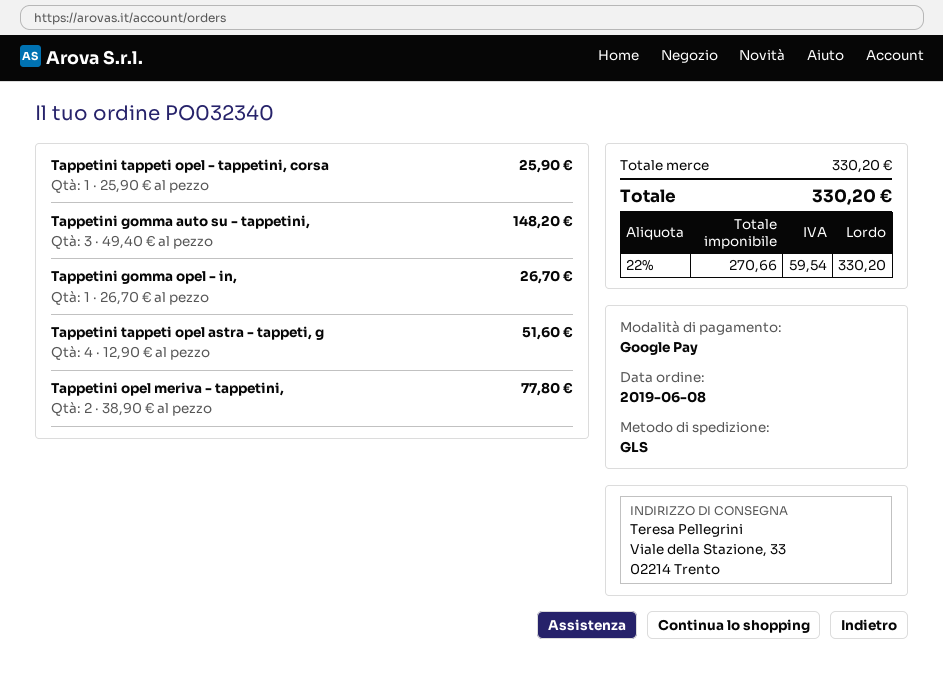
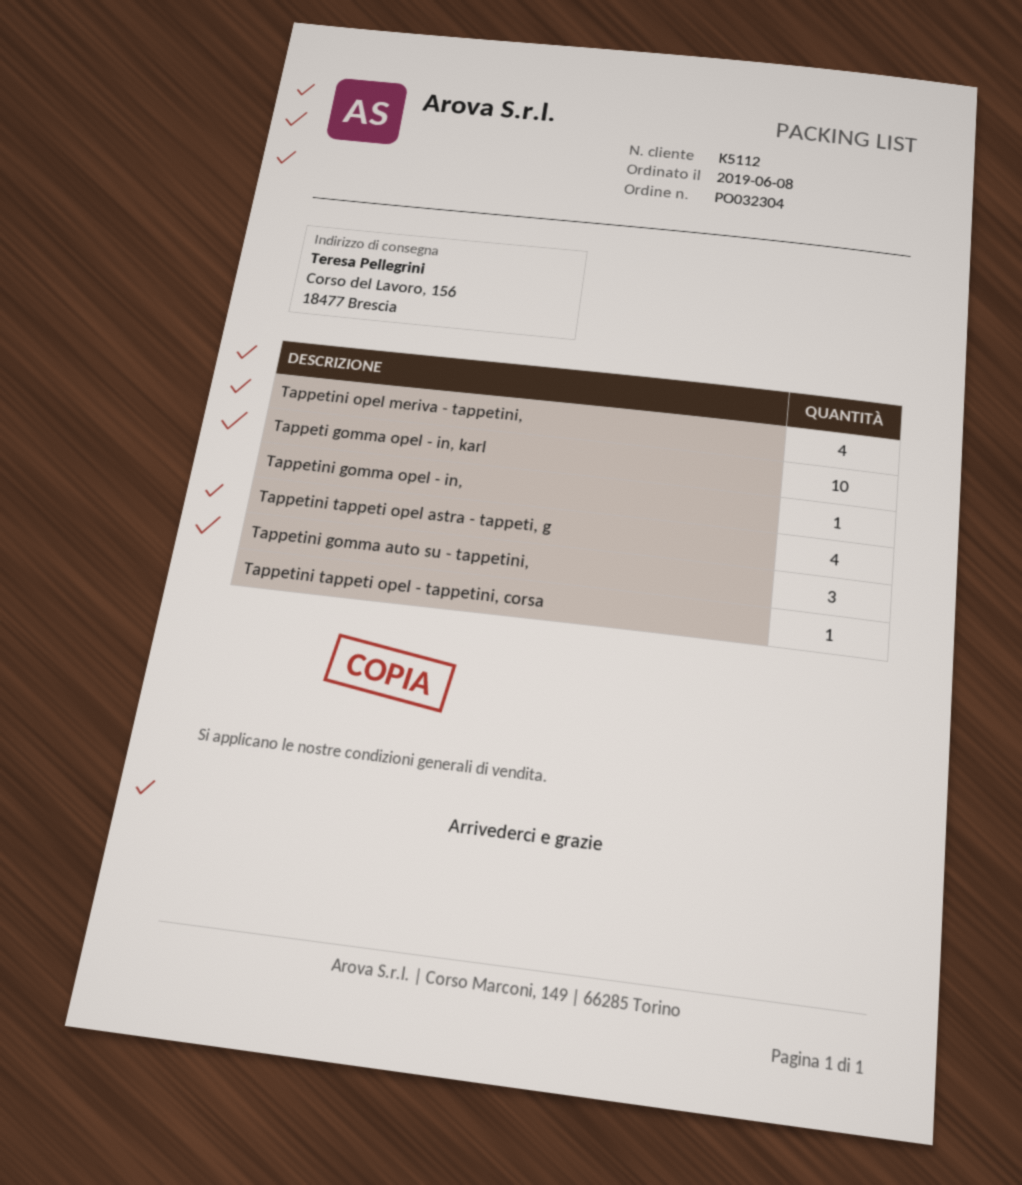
order number: PO032340 -> PO032304
ship to: Viale della Stazione, 33, 02214 Trento -> Corso del Lavoro, 156, 18477 Brescia
Tappetini opel meriva - tappetini,: 2 -> 4
Tappeti gomma opel - in, karl: none -> 10

